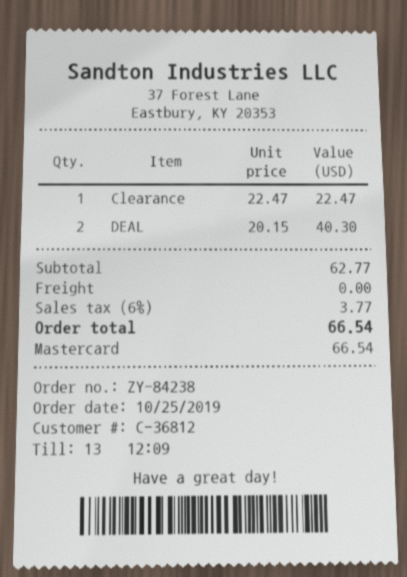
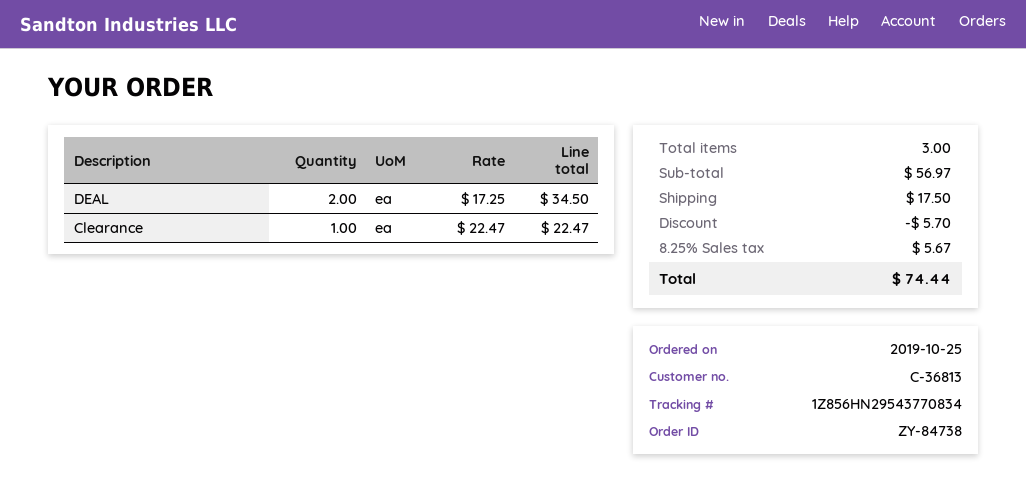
order number: ZY-84238 -> ZY-84738
customer number: C-36812 -> C-36813
DEAL: 2 x 20.15 = 40.30 -> 2 x 17.25 = 34.50
subtotal: 62.77 -> 56.97
discount: none -> 5.70
shipping: 0.00 -> 17.50
tax: 6% = 3.77 -> 8.25% = 5.67
total: 66.54 -> 74.44

